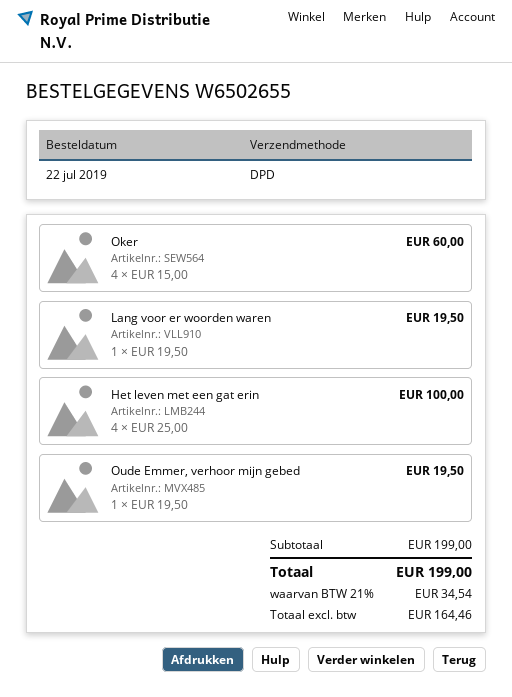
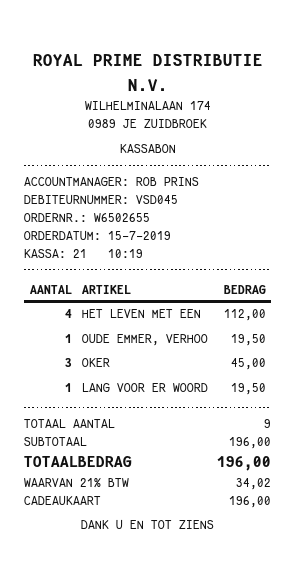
order date: 2019-07-22 -> 2019-07-15
Oker: 4 for 60.00 -> 3 for 45.00
Het leven met een gat erin: 4 for 100.00 -> 4 for 112.00
subtotal: 199.00 -> 196.00
tax: 21% = 34.54 -> 21% = 34.02
total: 199.00 -> 196.00

